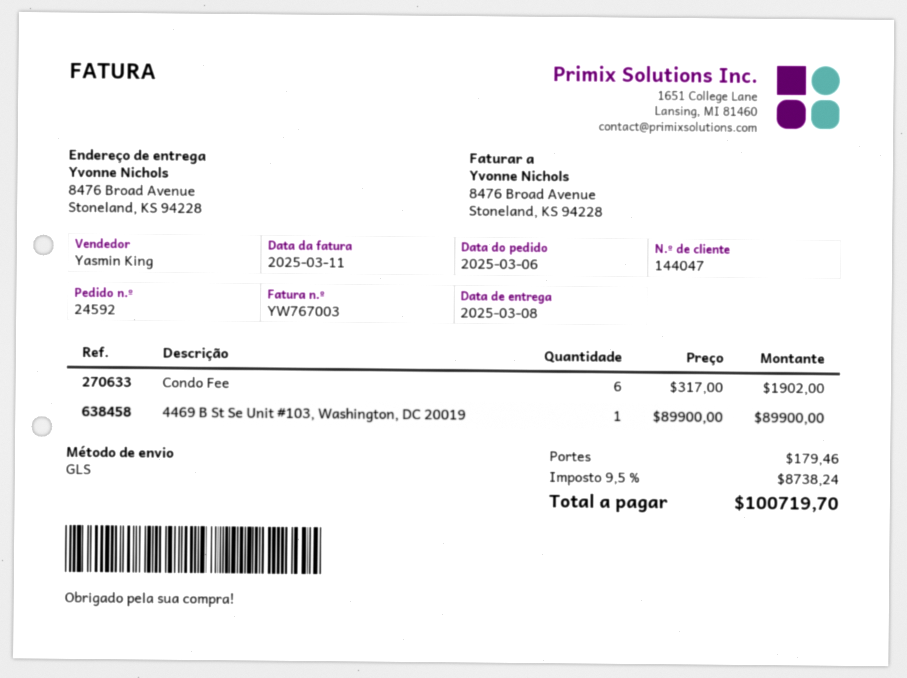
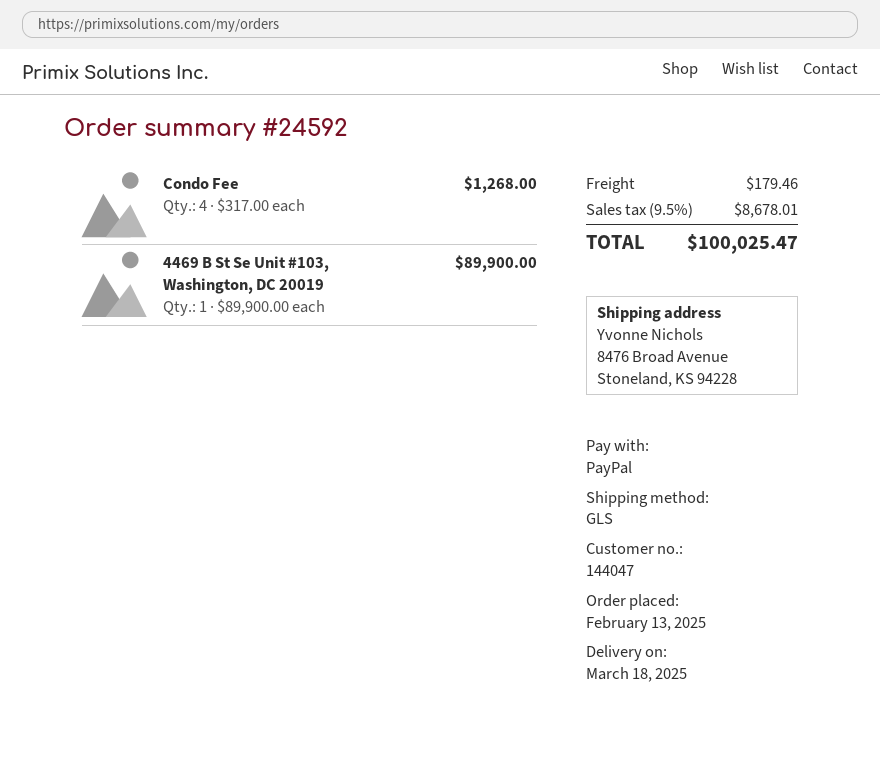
order date: 2025-03-06 -> 2025-02-13
delivery date: 2025-03-08 -> 2025-03-18
Condo Fee: 6 x 317.00 = 1902.00 -> 4 x 317.00 = 1268.00
tax: 9.5% = 8738.24 -> 9.5% = 8678.01
total: 100719.70 -> 100025.47

